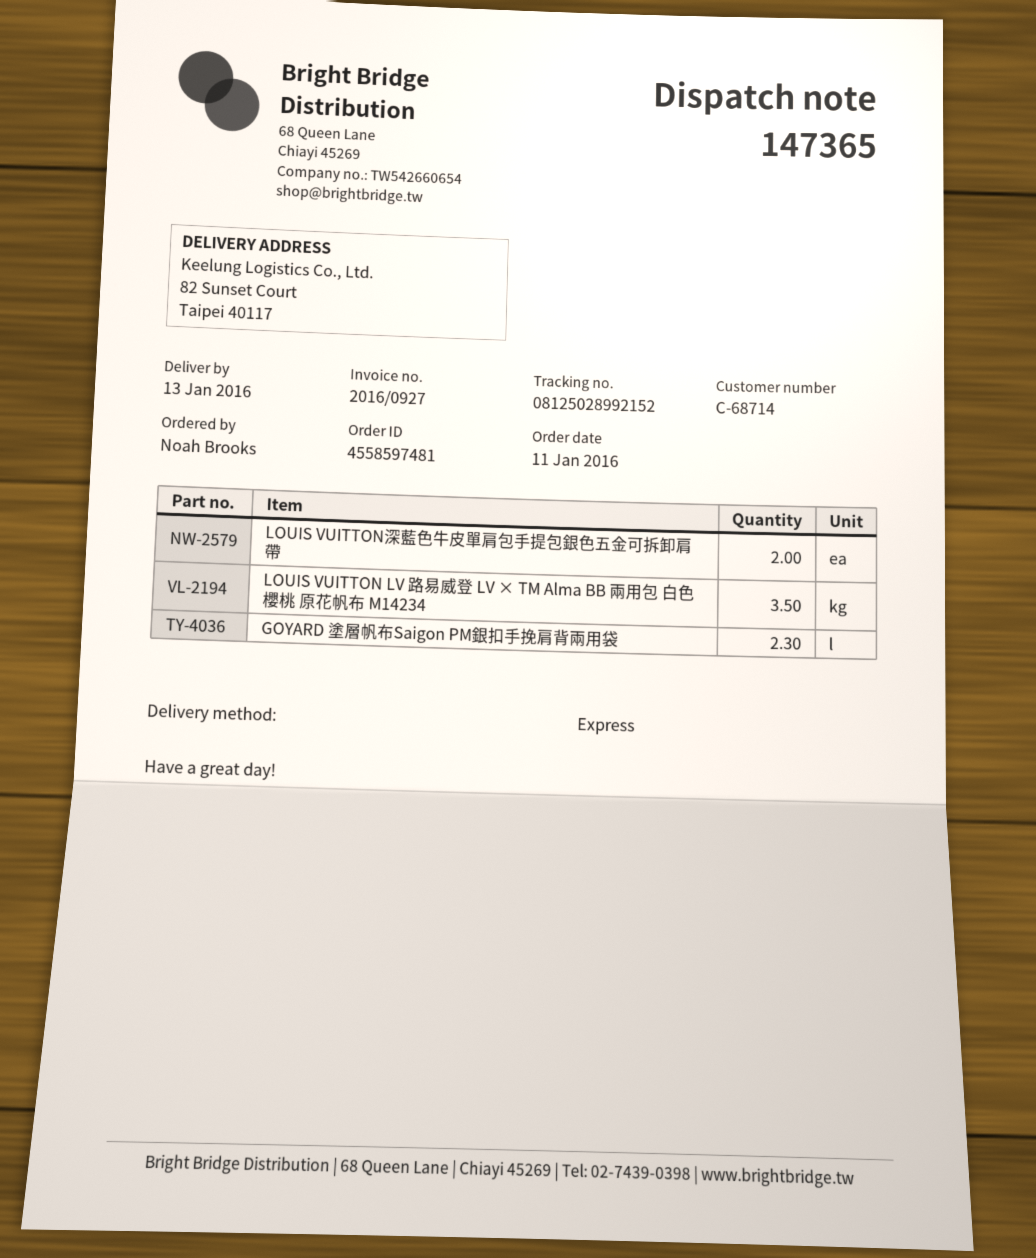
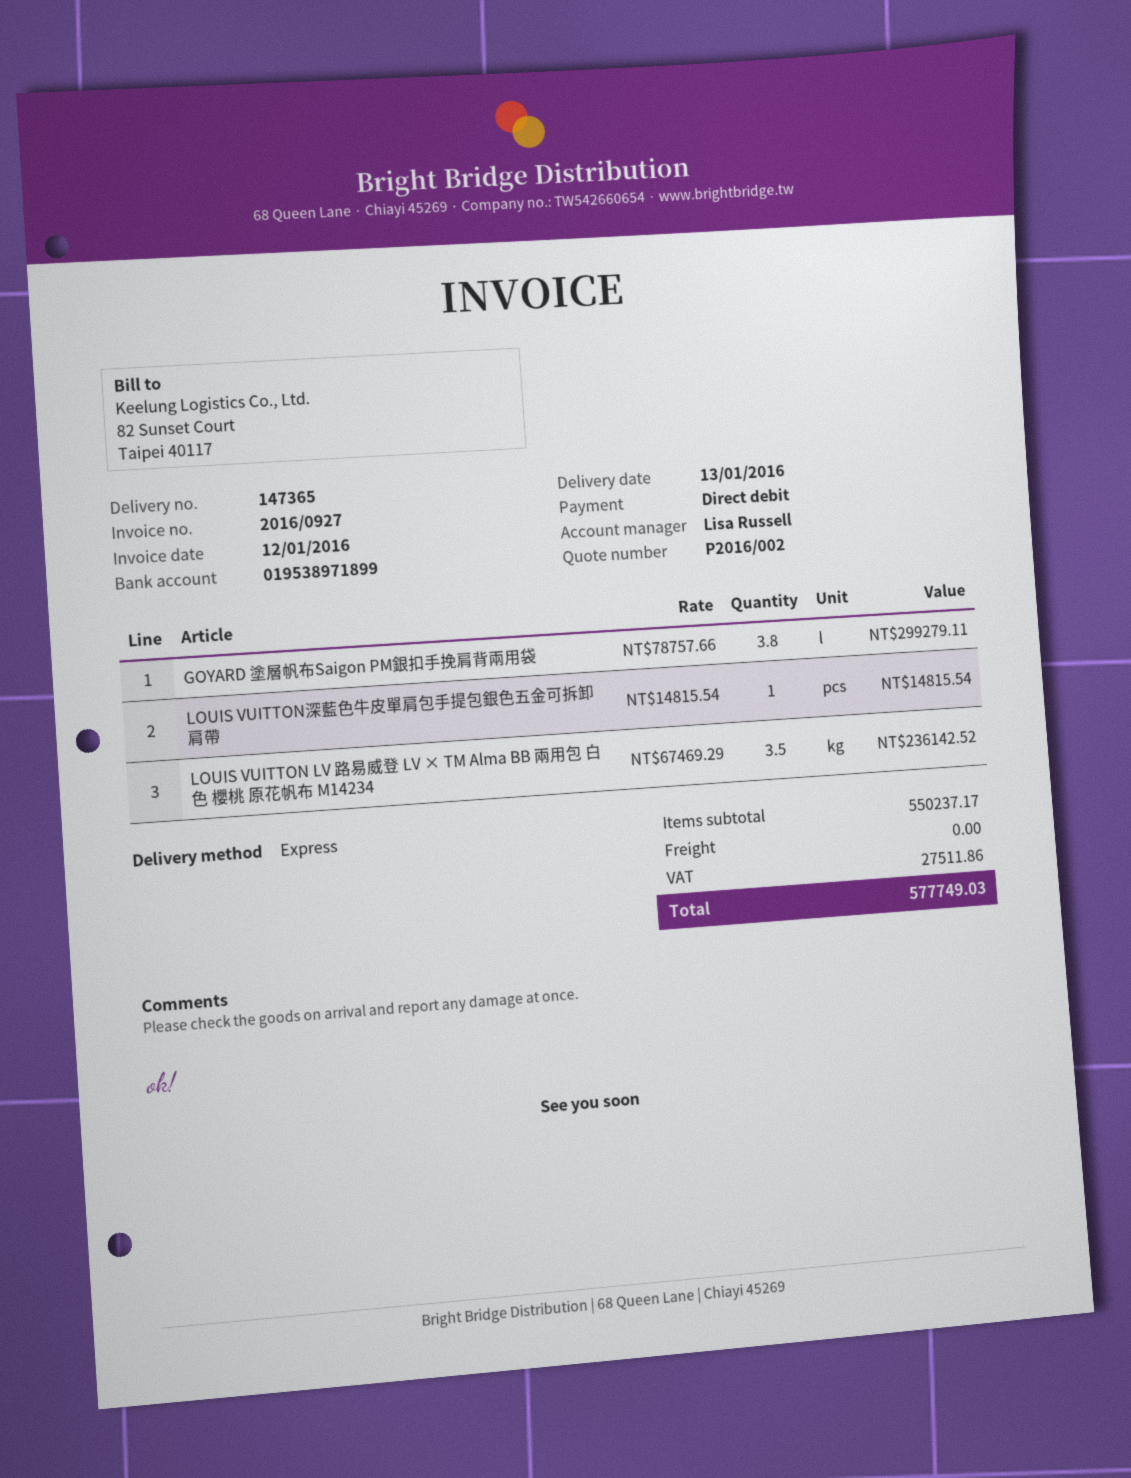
LOUIS VUITTON深藍色牛皮單肩包手提包銀色五金可拆卸肩帶: 2 -> 1
GOYARD 塗層帆布Saigon PM銀扣手挽肩背兩用袋: 2.3 -> 3.8

